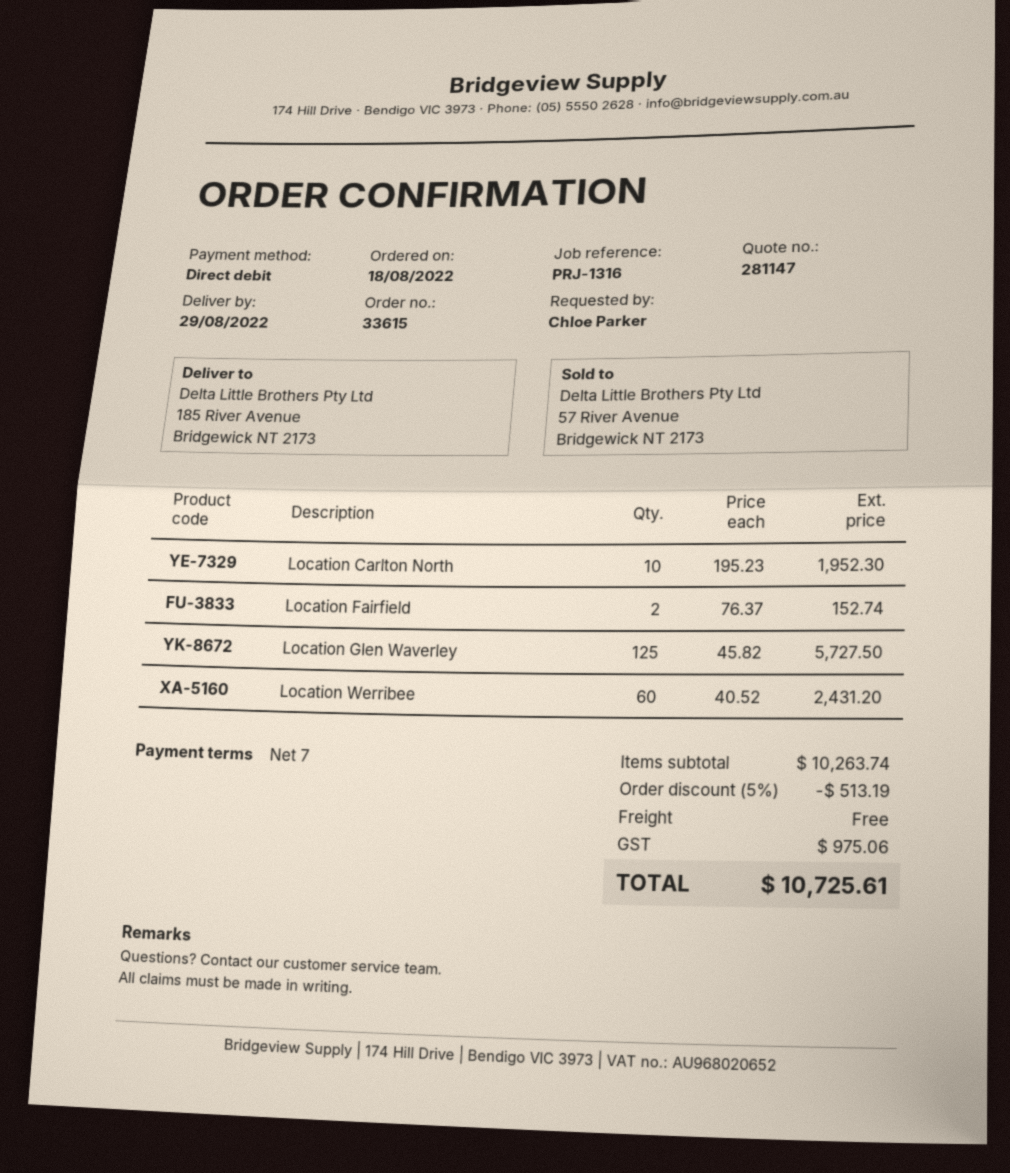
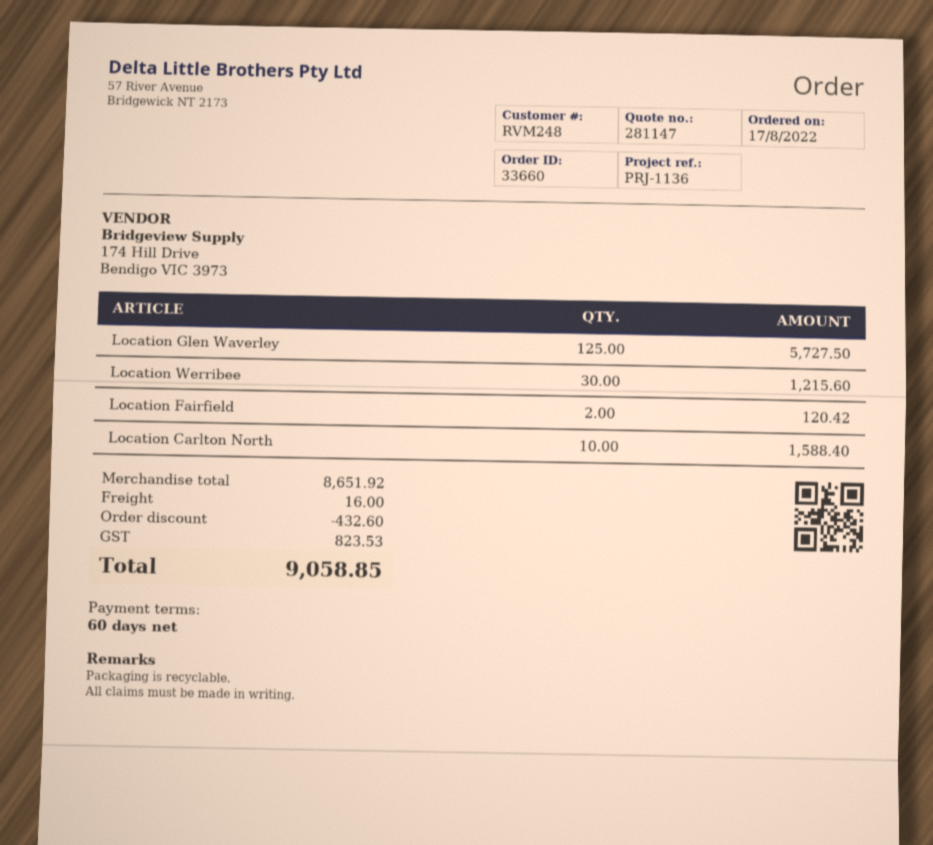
order number: 33615 -> 33660
order date: 2022-08-18 -> 2022-08-17
payment terms: 7 days -> 60 days
reference: PRJ-1316 -> PRJ-1136
Location Carlton North: 10 for 1952.30 -> 10 for 1588.40
Location Fairfield: 2 for 152.74 -> 2 for 120.42
Location Werribee: 60 for 2431.20 -> 30 for 1215.60
subtotal: 10263.74 -> 8651.92
discount: 513.19 -> 432.60
shipping: 0.00 -> 16.00
tax: 975.06 -> 823.53
total: 10725.61 -> 9058.85

